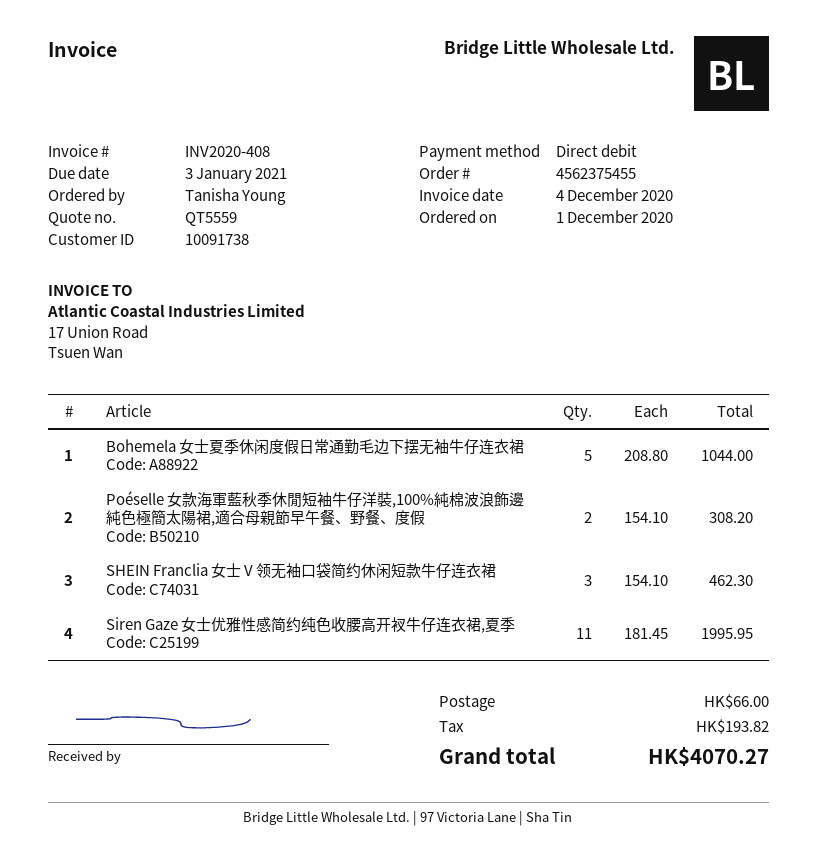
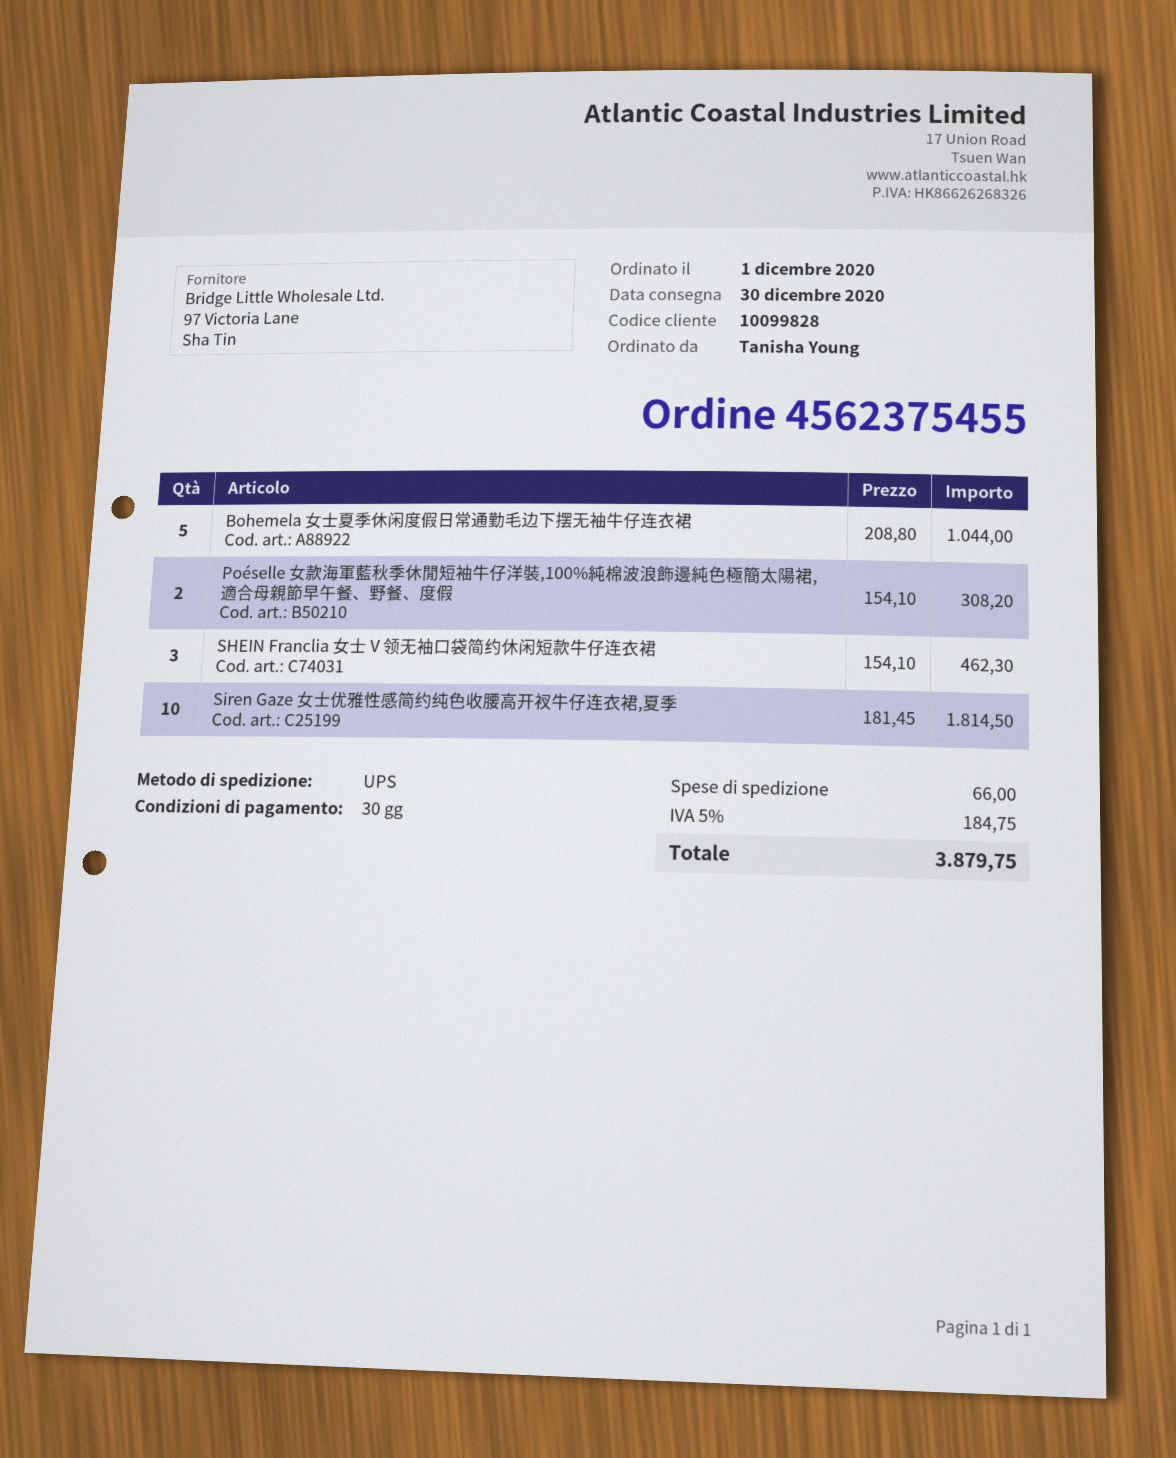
customer number: 10091738 -> 10099828
Siren Gaze 女士优雅性感简约纯色收腰高开衩牛仔连衣裙,夏季: 11 x 181.45 = 1995.95 -> 10 x 181.45 = 1814.50
tax: 193.82 -> 184.75
total: 4070.27 -> 3879.75

